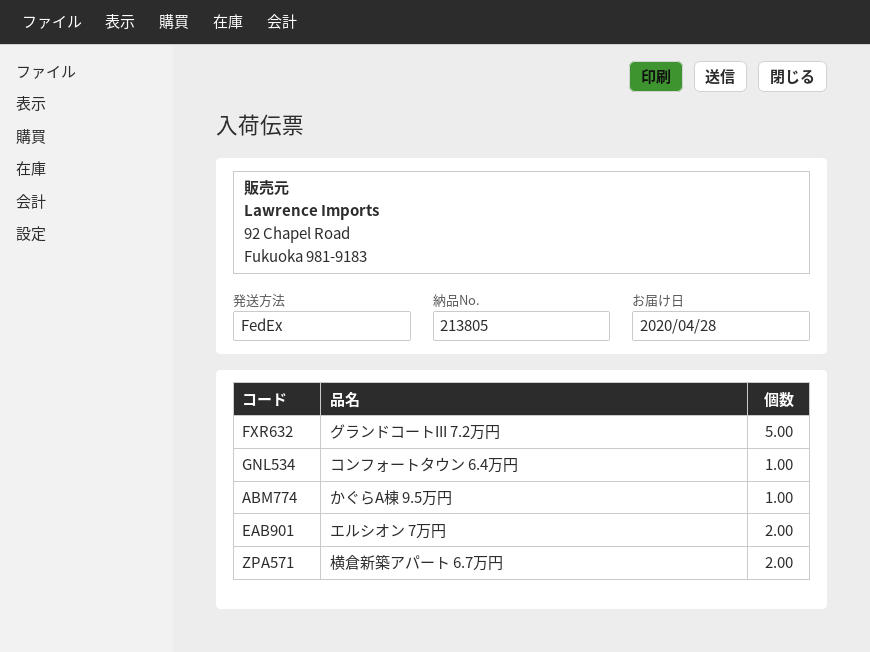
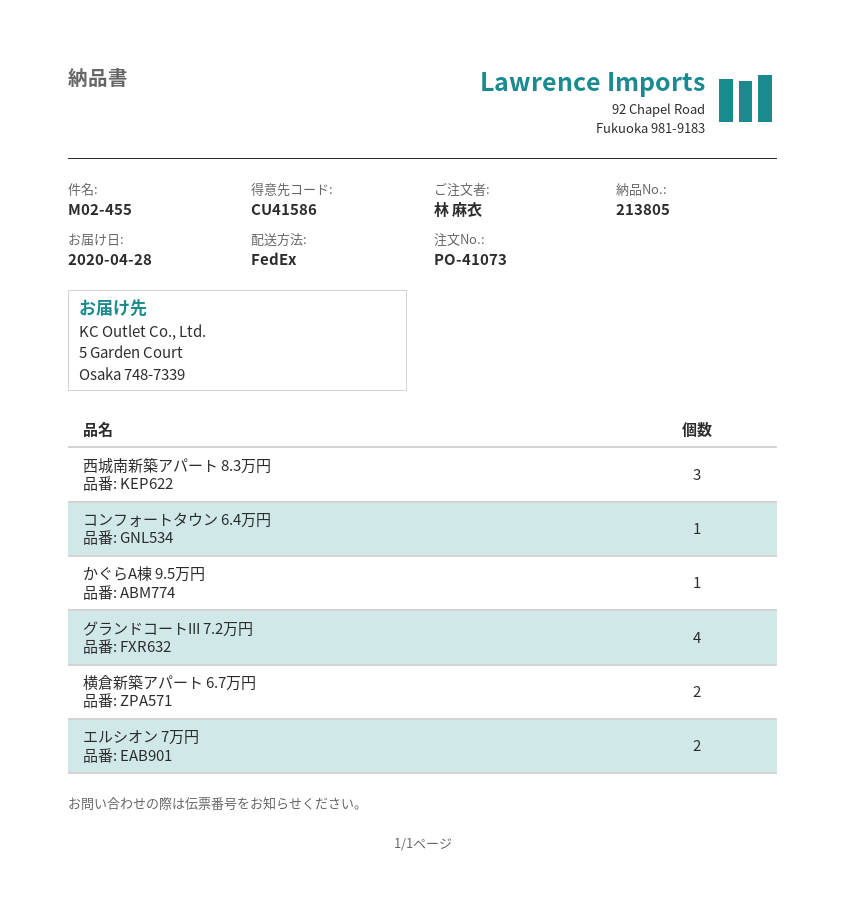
グランドコートIII 7.2万円: 5 -> 4
西城南新築アパート 8.3万円: none -> 3

